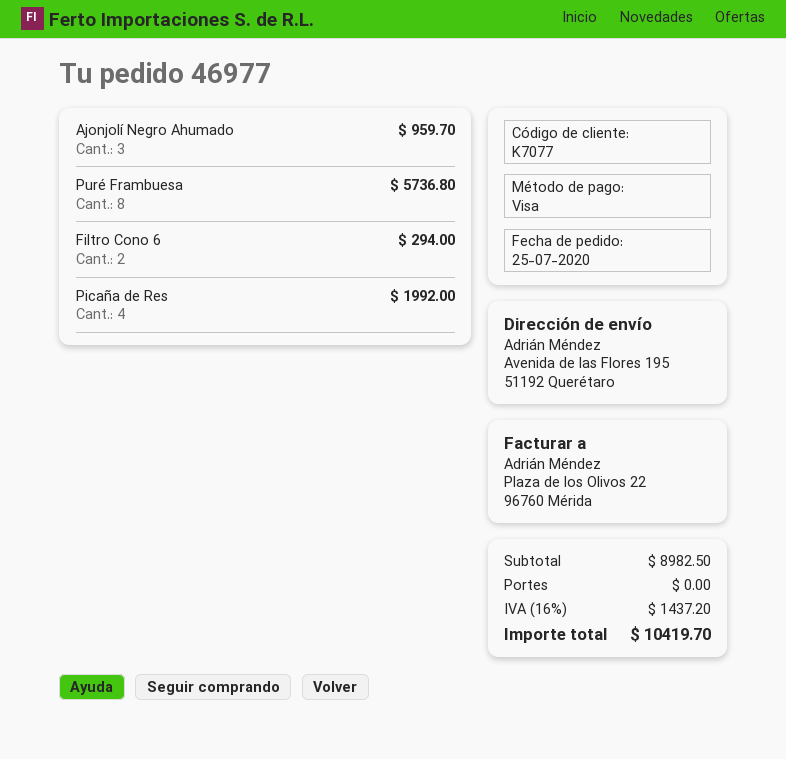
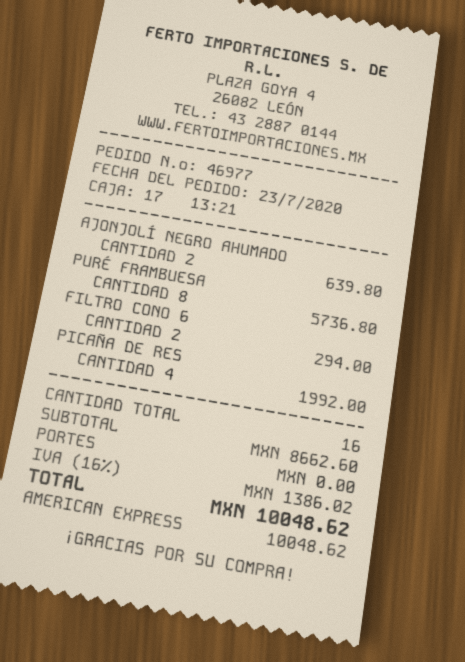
order date: 2020-07-25 -> 2020-07-23
payment method: Visa -> American Express
Ajonjolí Negro Ahumado: 3 for 959.70 -> 2 for 639.80
subtotal: 8982.50 -> 8662.60
tax: 16% = 1437.20 -> 16% = 1386.02
total: 10419.70 -> 10048.62

